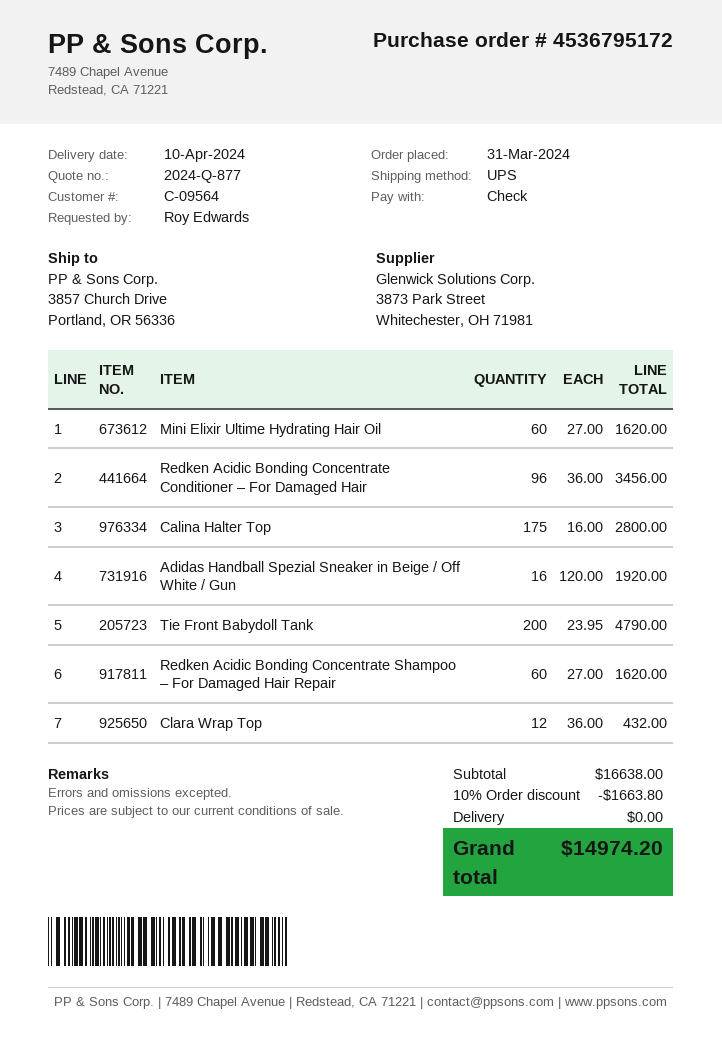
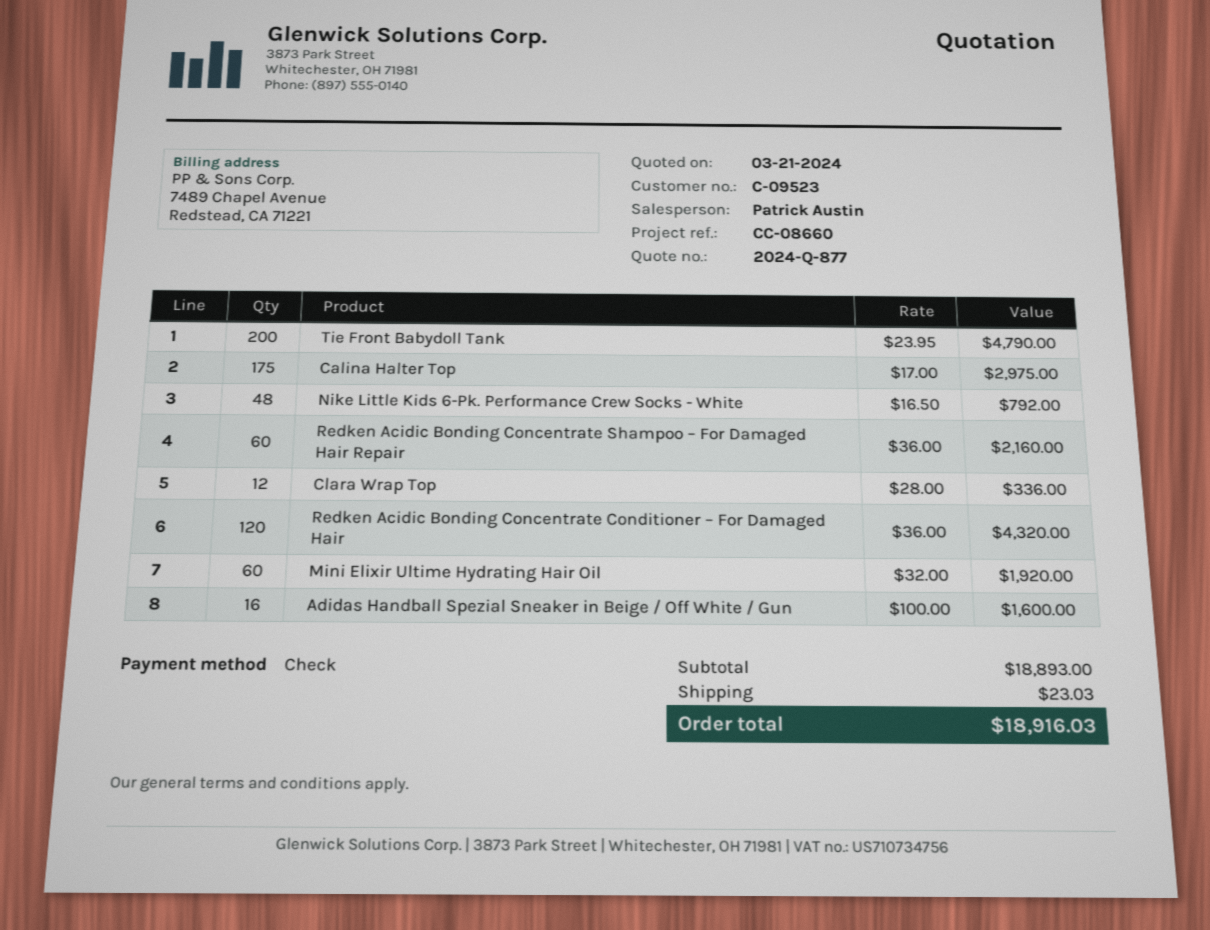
customer number: C-09564 -> C-09523
Mini Elixir Ultime Hydrating Hair Oil: 60 x 27.00 = 1620.00 -> 60 x 32.00 = 1920.00
Redken Acidic Bonding Concentrate Conditioner – For Damaged Hair: 96 x 36.00 = 3456.00 -> 120 x 36.00 = 4320.00
Calina Halter Top: 175 x 16.00 = 2800.00 -> 175 x 17.00 = 2975.00
Adidas Handball Spezial Sneaker in Beige / Off White / Gun: 16 x 120.00 = 1920.00 -> 16 x 100.00 = 1600.00
Redken Acidic Bonding Concentrate Shampoo – For Damaged Hair Repair: 60 x 27.00 = 1620.00 -> 60 x 36.00 = 2160.00
Clara Wrap Top: 12 x 36.00 = 432.00 -> 12 x 28.00 = 336.00
Nike Little Kids 6-Pk. Performance Crew Socks - White: none -> 48 x 16.50 = 792.00
subtotal: 16638.00 -> 18893.00
discount: 10% = 1663.80 -> none
shipping: 0.00 -> 23.03
total: 14974.20 -> 18916.03

